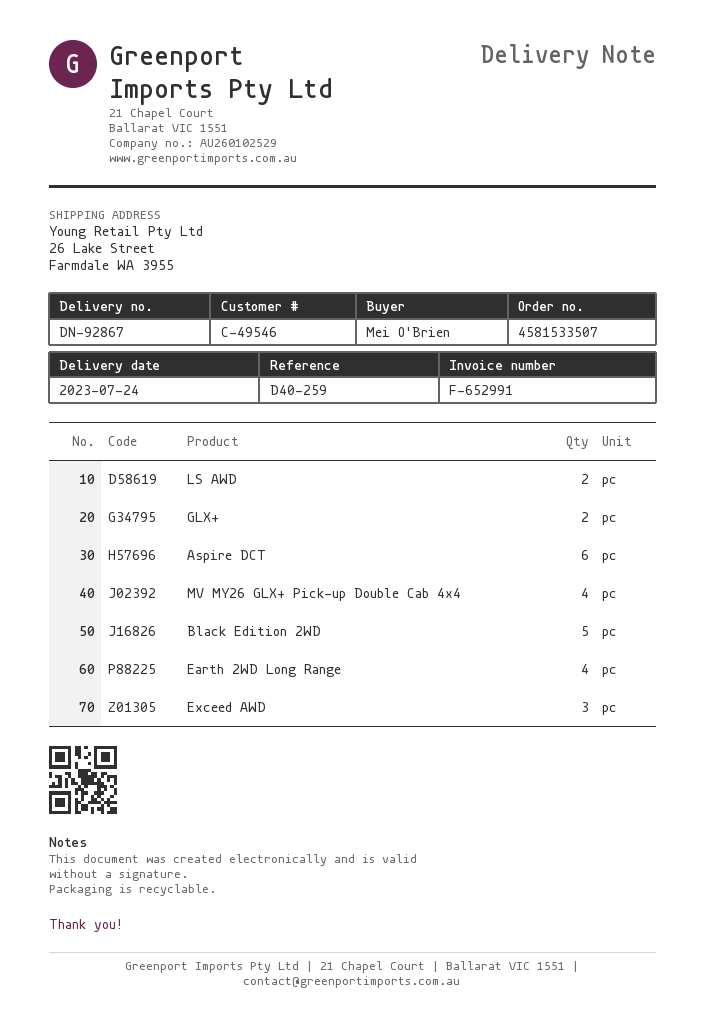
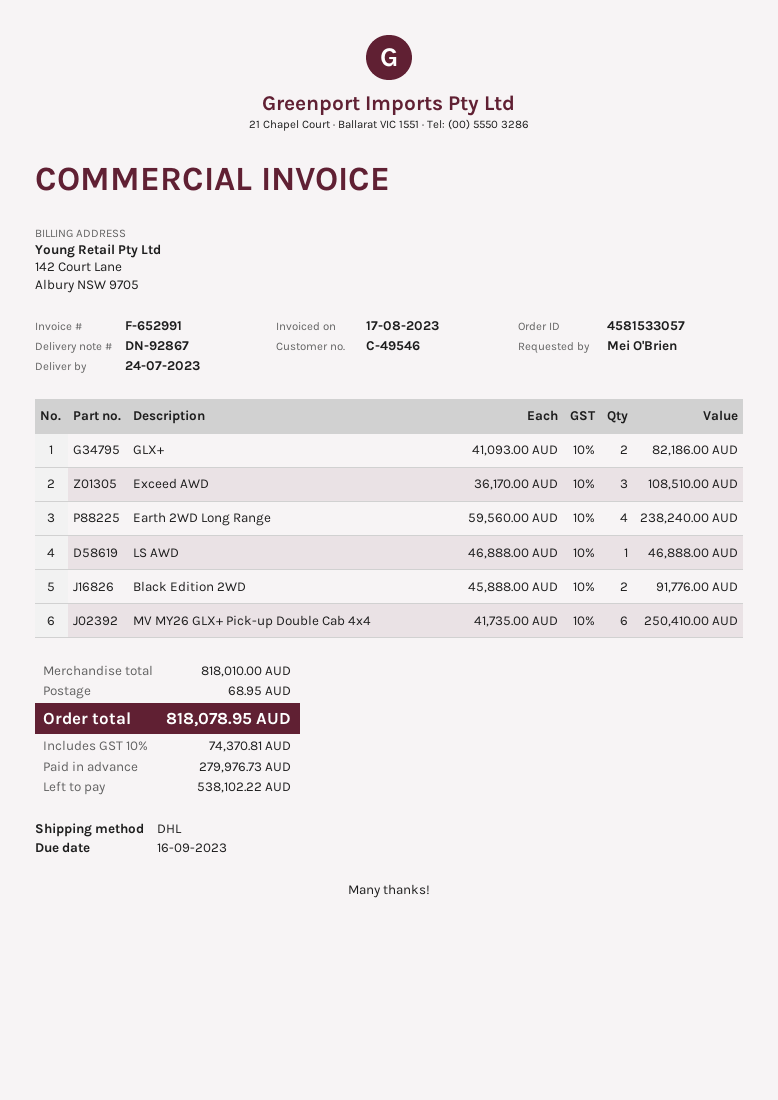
order number: 4581533507 -> 4581533057
LS AWD: 2 -> 1
Aspire DCT: 6 -> none
MV MY26 GLX+ Pick-up Double Cab 4x4: 4 -> 6
Black Edition 2WD: 5 -> 2

